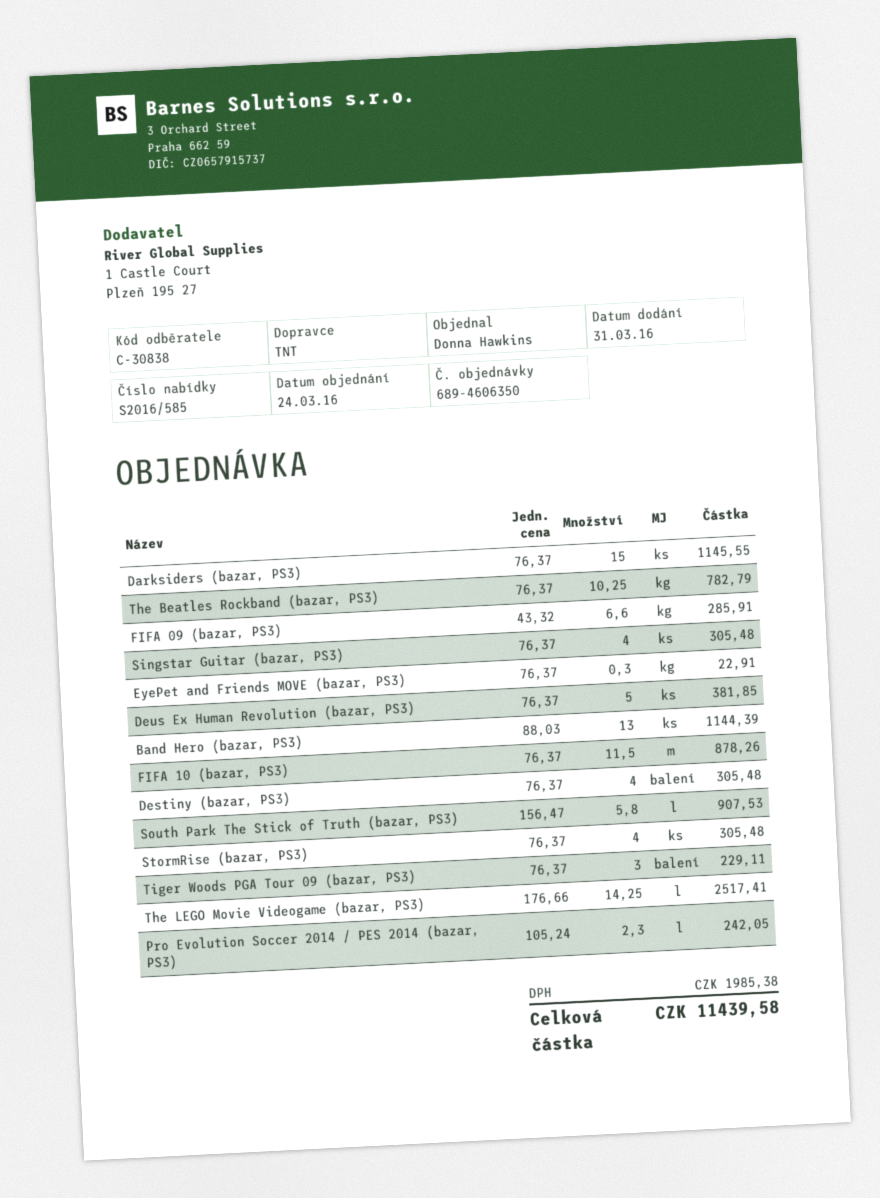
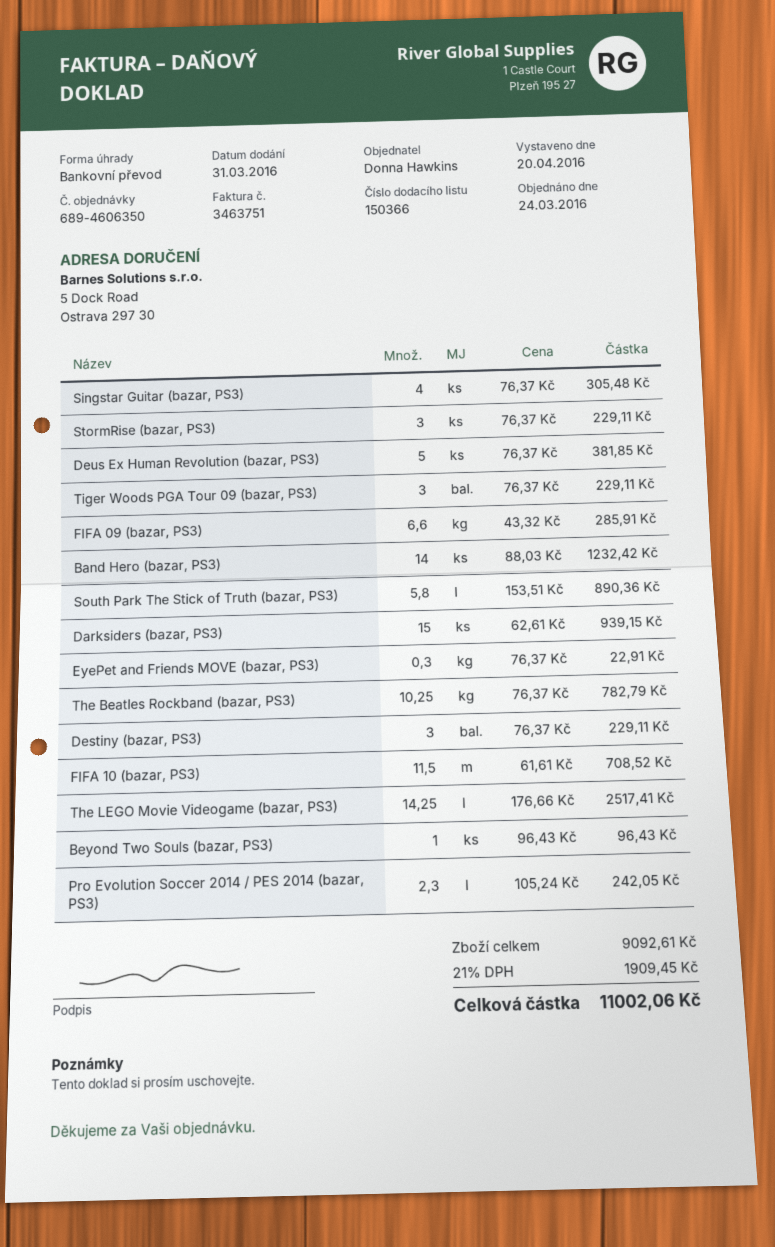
Darksiders (bazar, PS3): 15 x 76.37 = 1145.55 -> 15 x 62.61 = 939.15
Band Hero (bazar, PS3): 13 x 88.03 = 1144.39 -> 14 x 88.03 = 1232.42
FIFA 10 (bazar, PS3): 11.5 x 76.37 = 878.26 -> 11.5 x 61.61 = 708.52
Destiny (bazar, PS3): 4 x 76.37 = 305.48 -> 3 x 76.37 = 229.11
South Park The Stick of Truth (bazar, PS3): 5.8 x 156.47 = 907.53 -> 5.8 x 153.51 = 890.36
StormRise (bazar, PS3): 4 x 76.37 = 305.48 -> 3 x 76.37 = 229.11
Beyond Two Souls (bazar, PS3): none -> 1 x 96.43 = 96.43
tax: 1985.38 -> 1909.45
total: 11439.58 -> 11002.06

